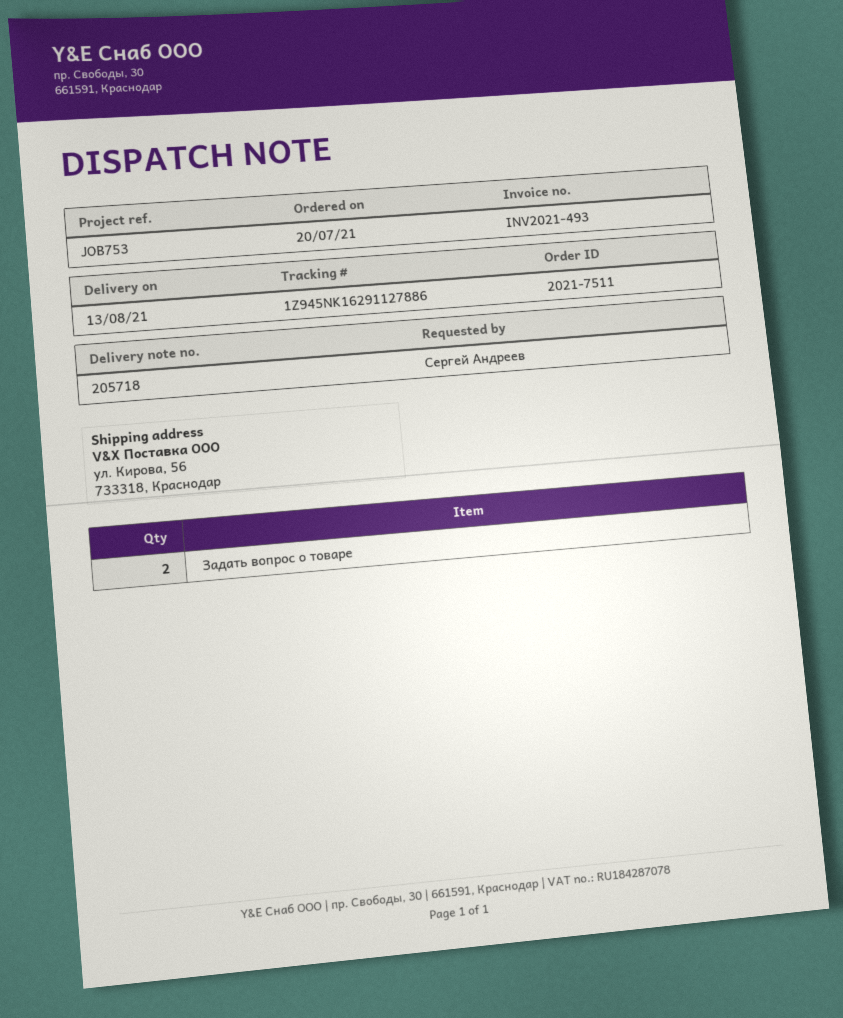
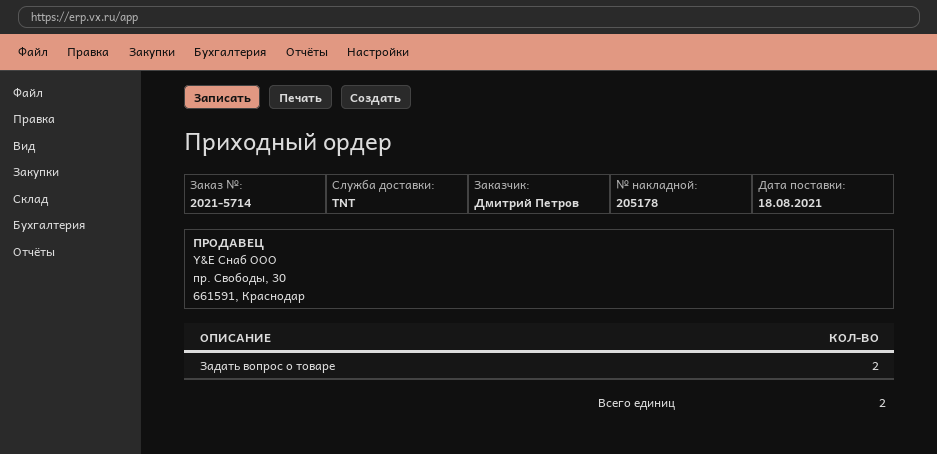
order number: 2021-7511 -> 2021-5714
delivery note number: 205718 -> 205178
delivery date: 2021-08-13 -> 2021-08-18
ordered by: Сергей Андреев -> Дмитрий Петров

